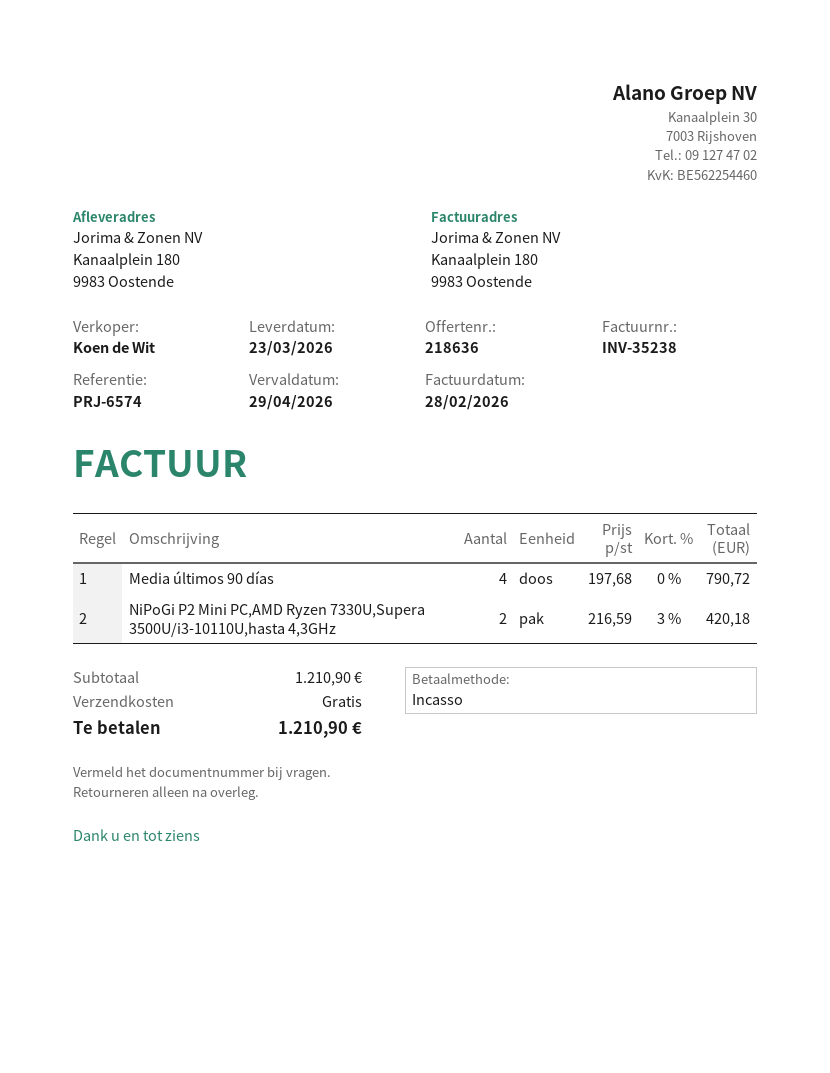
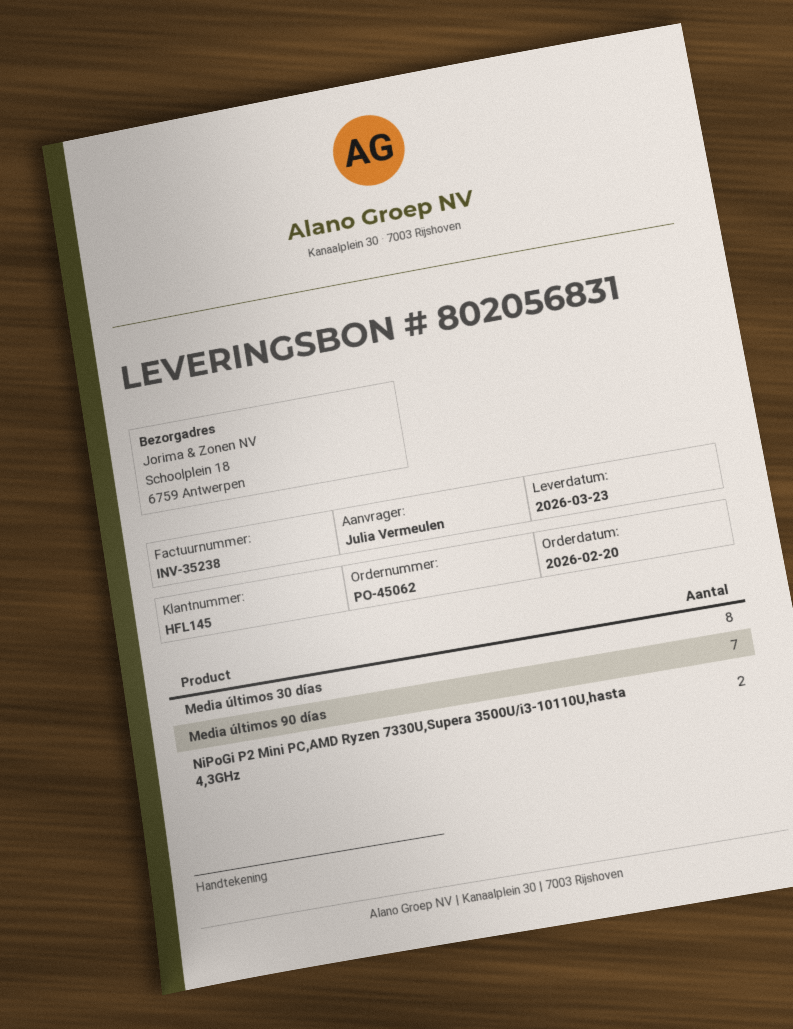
ship to: Kanaalplein 180, 9983 Oostende -> Schoolplein 18, 6759 Antwerpen
Media últimos 90 días: 4 -> 7
Media últimos 30 días: none -> 8

